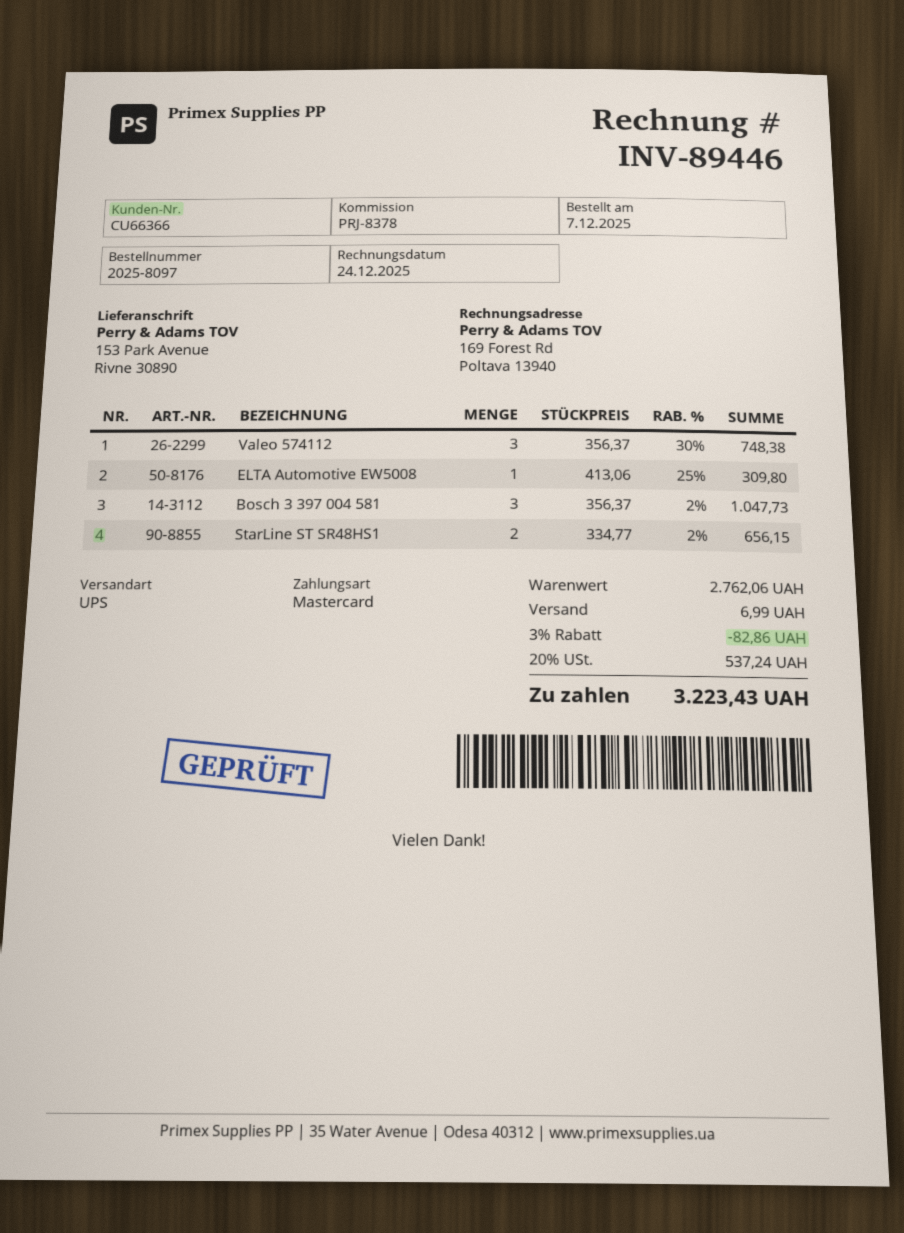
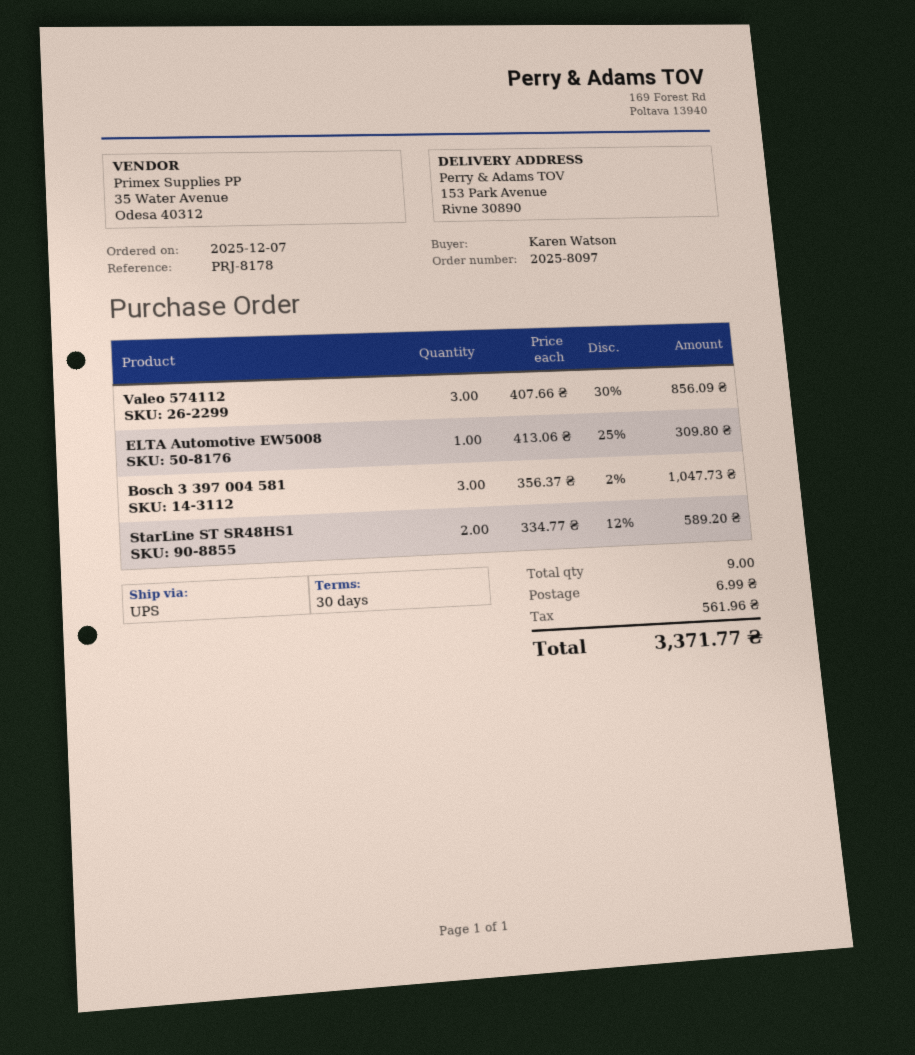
reference: PRJ-8378 -> PRJ-8178
Valeo 574112: 3 x 356.37 - 30% = 748.38 -> 3 x 407.66 - 30% = 856.09
StarLine ST SR48HS1: 2 x 334.77 - 2% = 656.15 -> 2 x 334.77 - 12% = 589.20
discount: 3% = 82.86 -> none
tax: 537.24 -> 561.96
total: 3223.43 -> 3371.77

